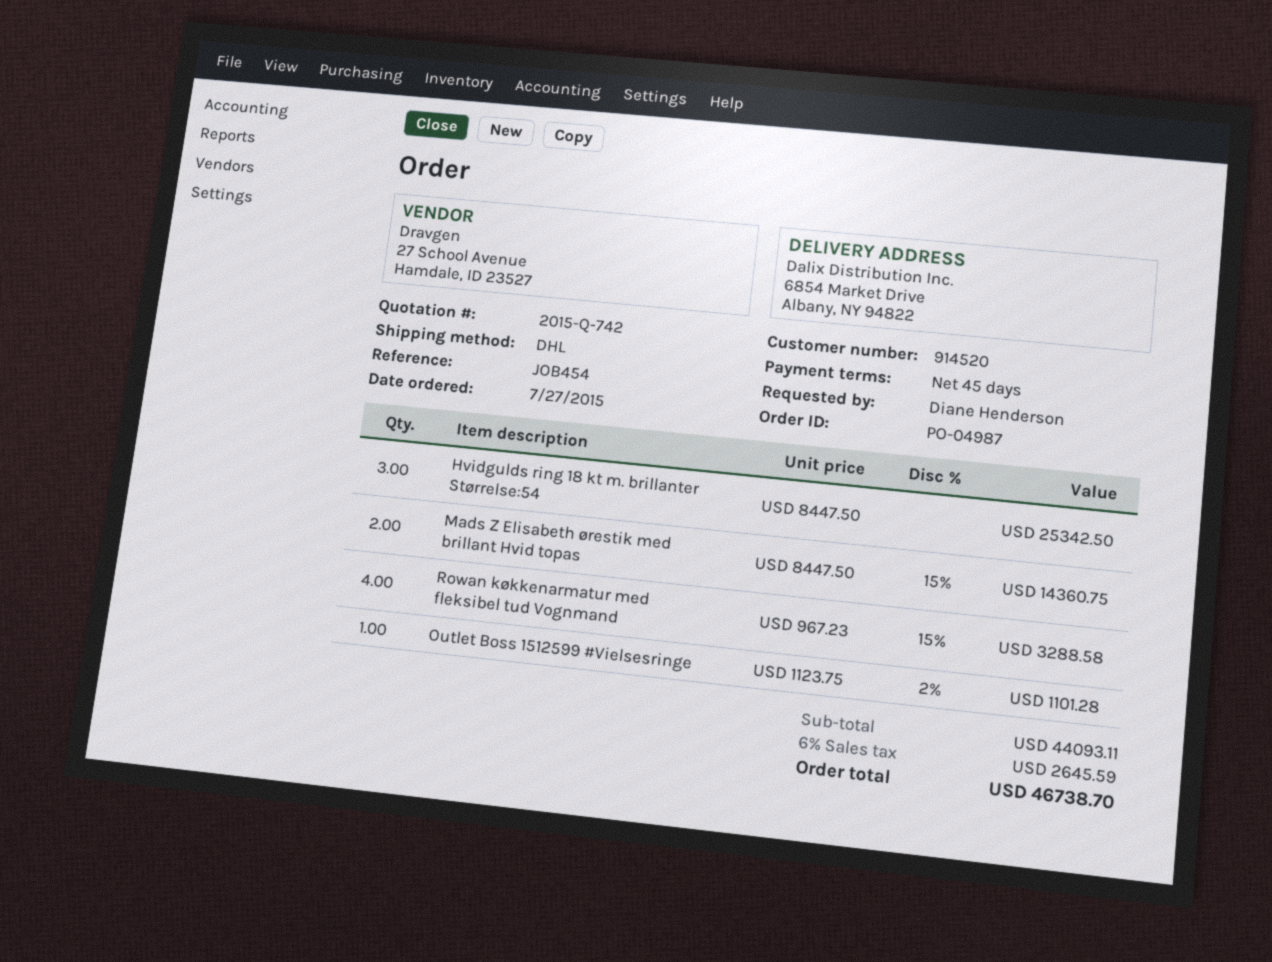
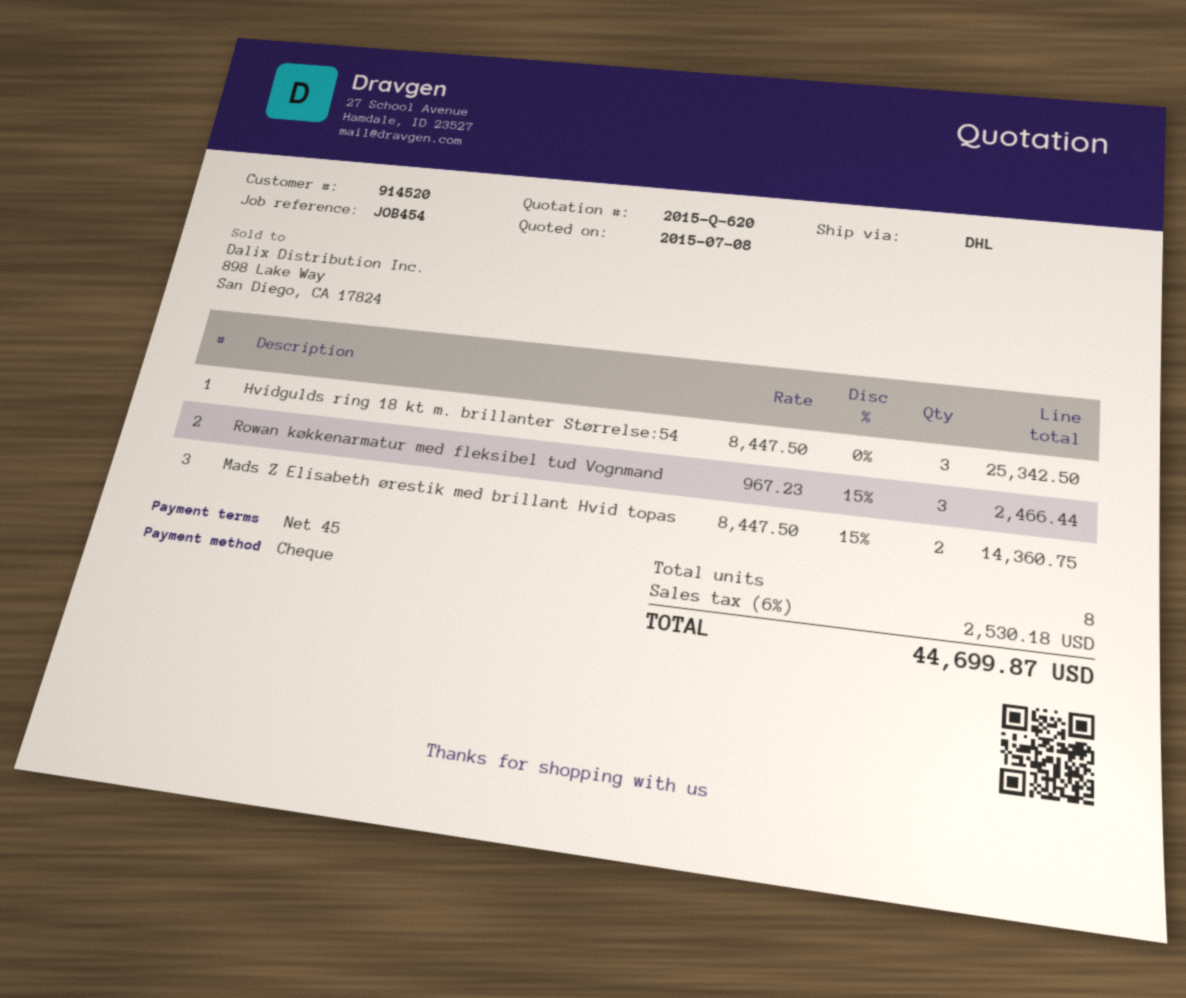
quote number: 2015-Q-742 -> 2015-Q-620
Rowan køkkenarmatur med fleksibel tud Vognmand: 4 x 967.23 - 15% = 3288.58 -> 3 x 967.23 - 15% = 2466.44
Outlet Boss 1512599 #Vielsesringe: 1 x 1123.75 - 2% = 1101.28 -> none
tax: 6% = 2645.59 -> 6% = 2530.18
total: 46738.70 -> 44699.87

